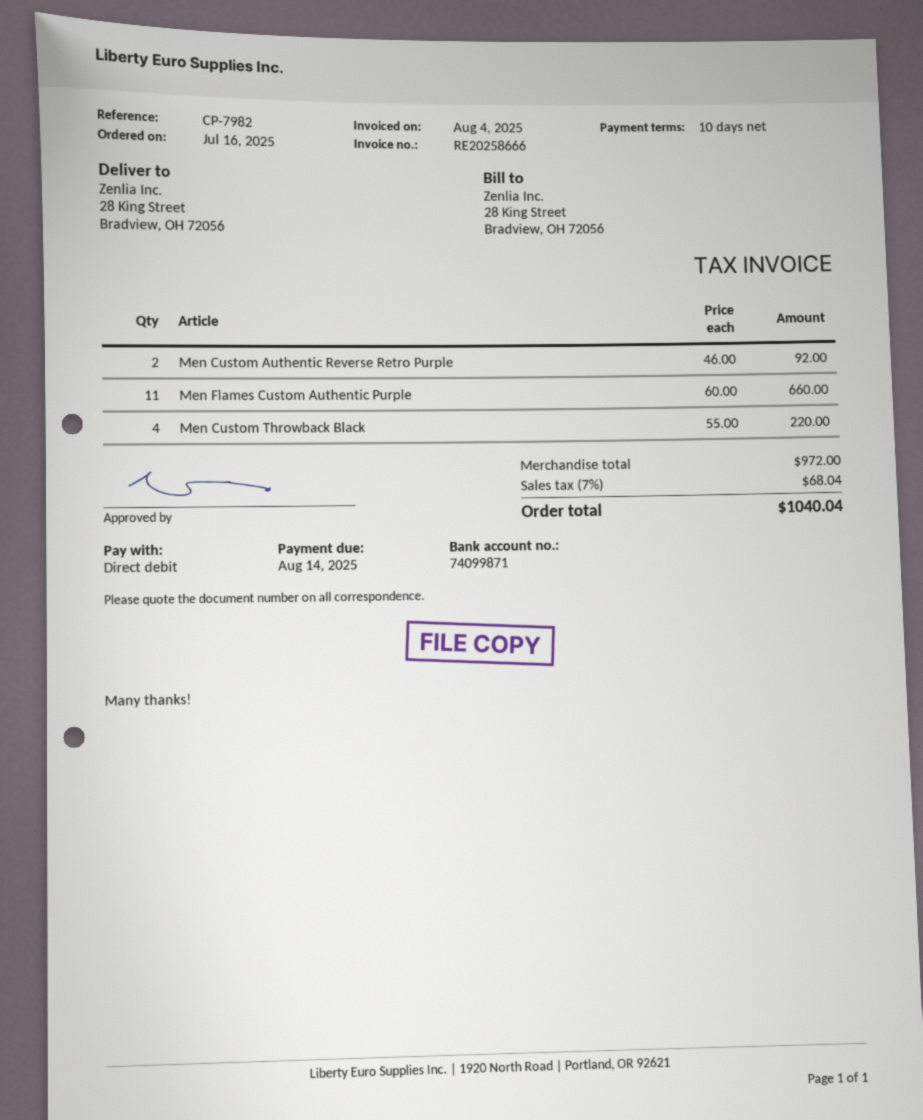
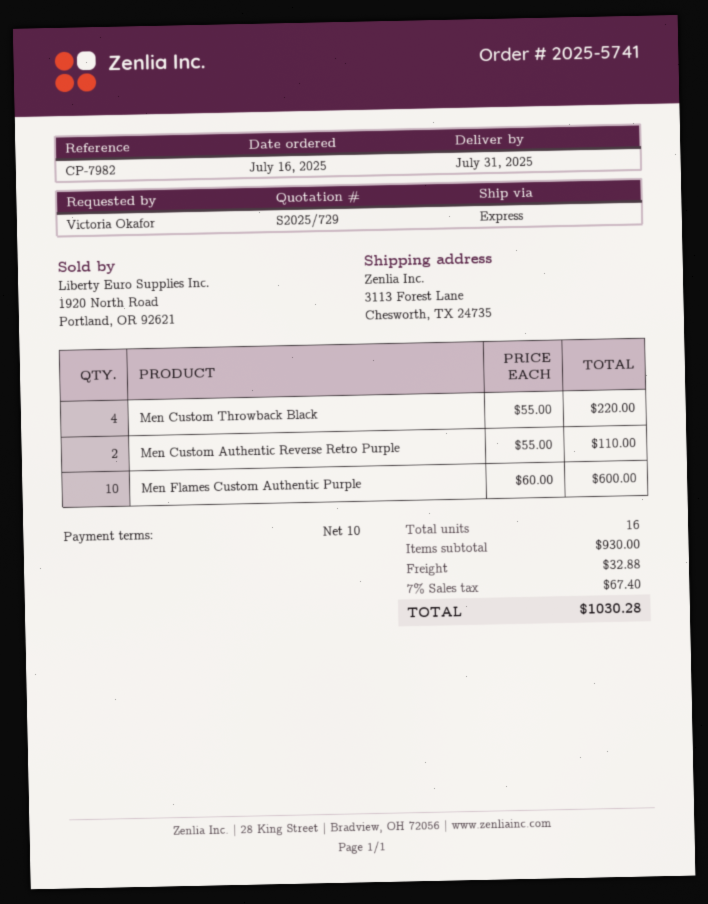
ship to: 28 King Street, Bradview, OH 72056 -> 3113 Forest Lane, Chesworth, TX 24735
Men Custom Authentic Reverse Retro Purple: 2 x 46.00 = 92.00 -> 2 x 55.00 = 110.00
Men Flames Custom Authentic Purple: 11 x 60.00 = 660.00 -> 10 x 60.00 = 600.00
subtotal: 972.00 -> 930.00
shipping: none -> 32.88
tax: 7% = 68.04 -> 7% = 67.40
total: 1040.04 -> 1030.28

